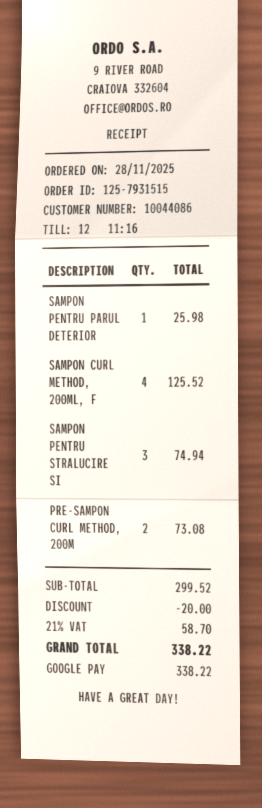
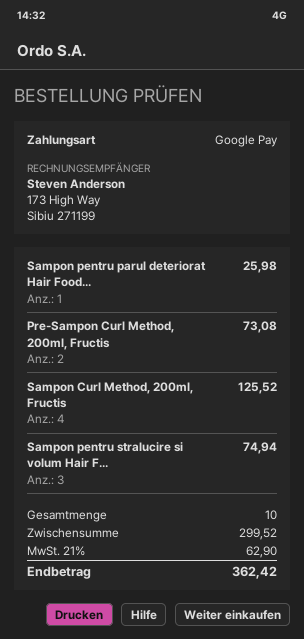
discount: 20.00 -> none
tax: 21% = 58.70 -> 21% = 62.90
total: 338.22 -> 362.42

